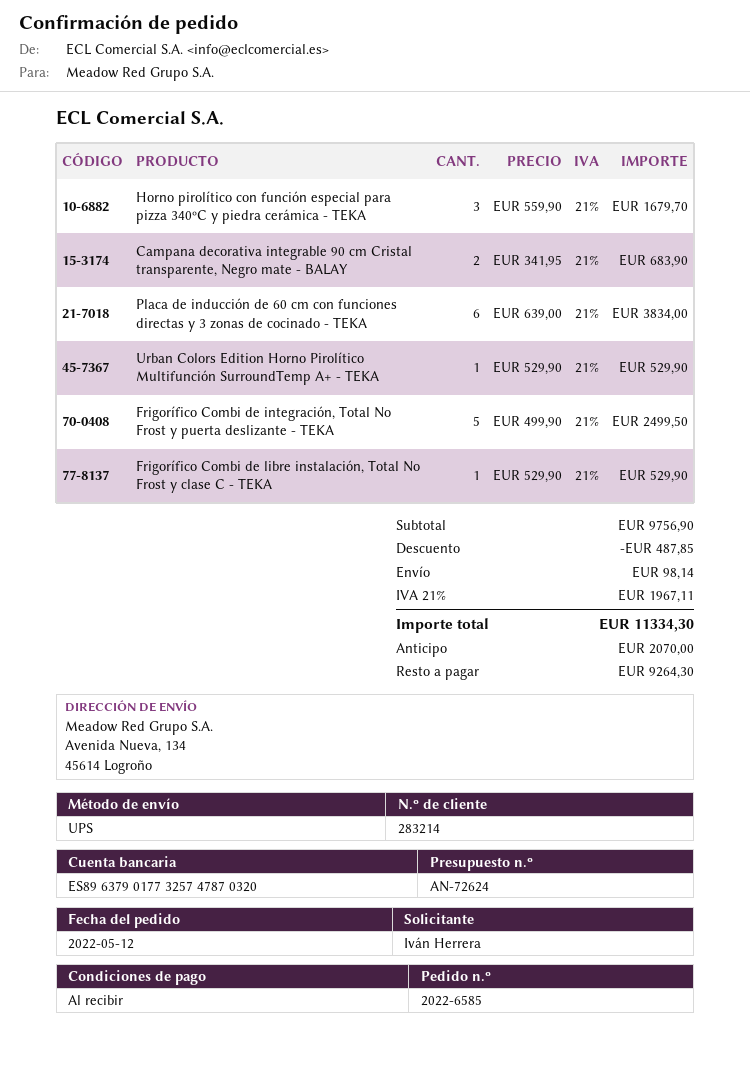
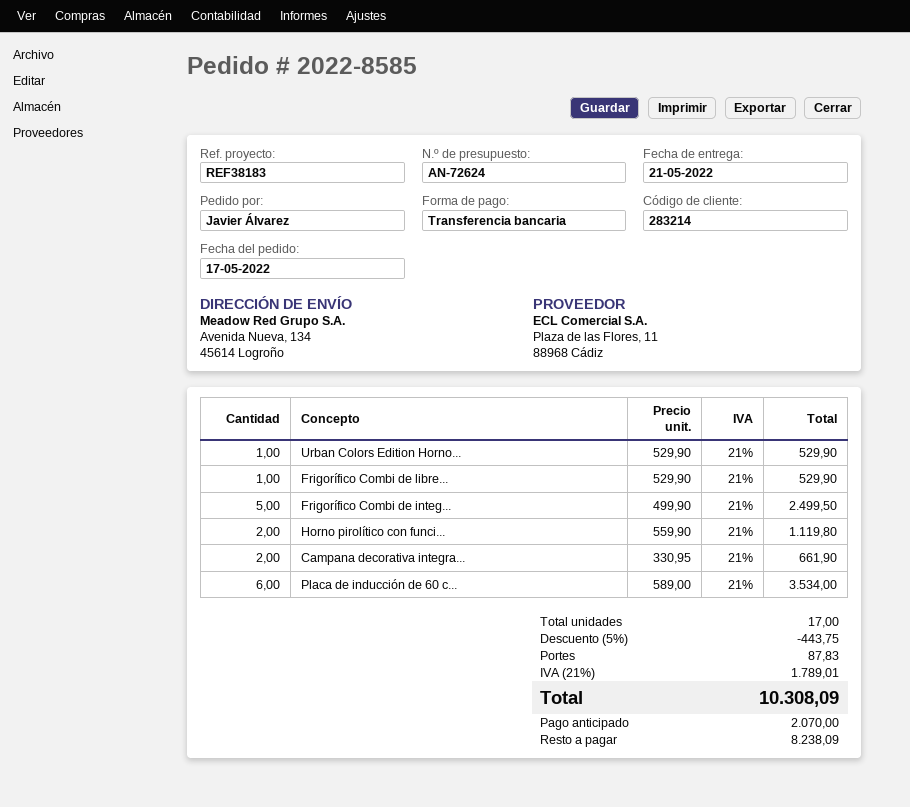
order number: 2022-6585 -> 2022-8585
order date: 2022-05-12 -> 2022-05-17
ordered by: Iván Herrera -> Javier Álvarez
Horno pirolítico con función especial para pizza 340ºC y piedra cerámica - TEKA: 3 x 559.90 = 1679.70 -> 2 x 559.90 = 1119.80
Campana decorativa integrable 90 cm Cristal transparente, Negro mate - BALAY: 2 x 341.95 = 683.90 -> 2 x 330.95 = 661.90
Placa de inducción de 60 cm con funciones directas y 3 zonas de cocinado - TEKA: 6 x 639.00 = 3834.00 -> 6 x 589.00 = 3534.00
discount: 487.85 -> 443.75
shipping: 98.14 -> 87.83
tax: 21% = 1967.11 -> 21% = 1789.01
total: 11334.30 -> 10308.09
balance: 9264.30 -> 8238.09

